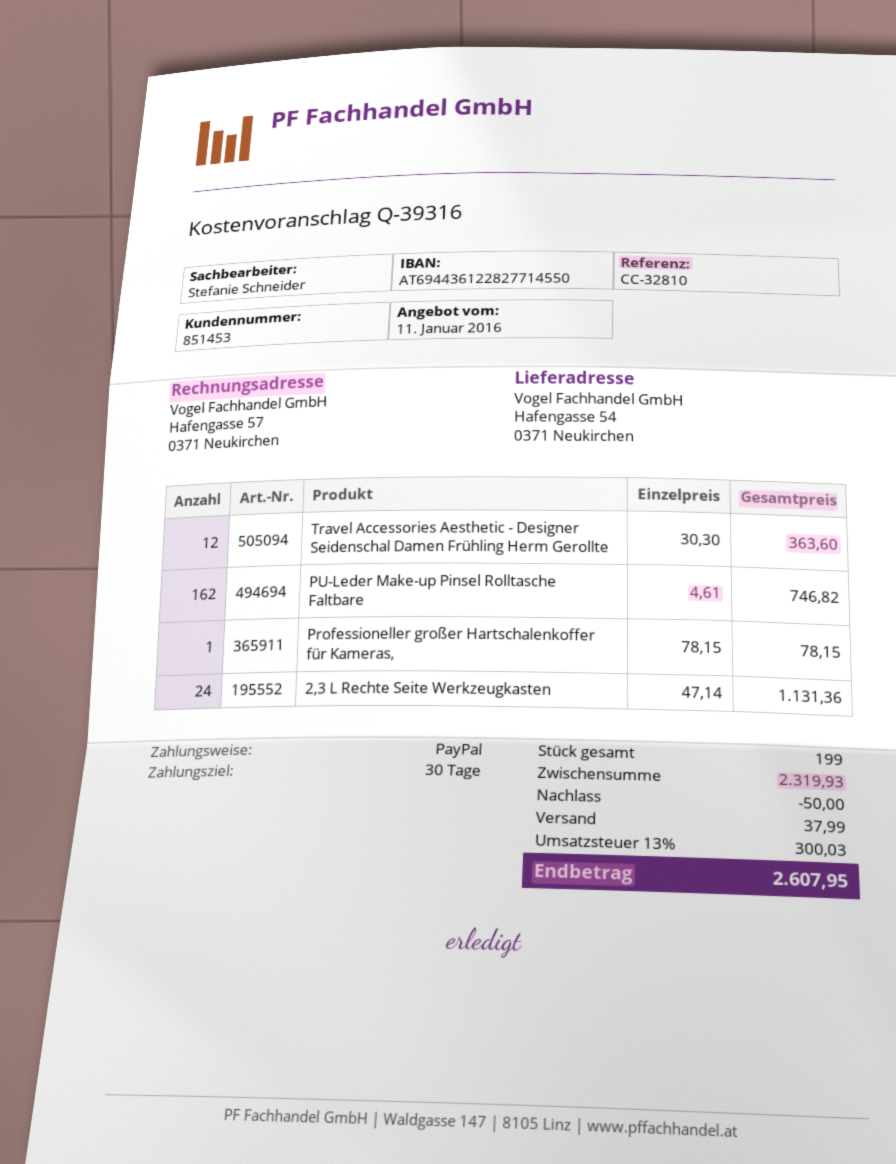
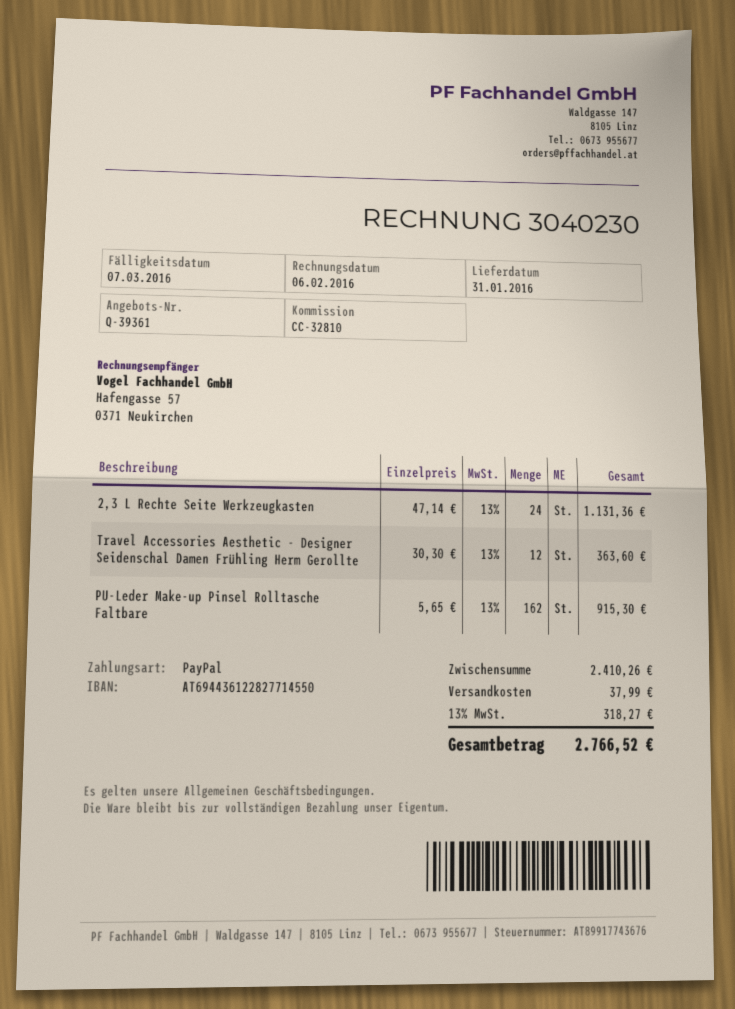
quote number: Q-39316 -> Q-39361
PU-Leder Make-up Pinsel Rolltasche Faltbare: 162 x 4.61 = 746.82 -> 162 x 5.65 = 915.30
Professioneller großer Hartschalenkoffer für Kameras,: 1 x 78.15 = 78.15 -> none
subtotal: 2319.93 -> 2410.26
discount: 50.00 -> none
tax: 13% = 300.03 -> 13% = 318.27
total: 2607.95 -> 2766.52

